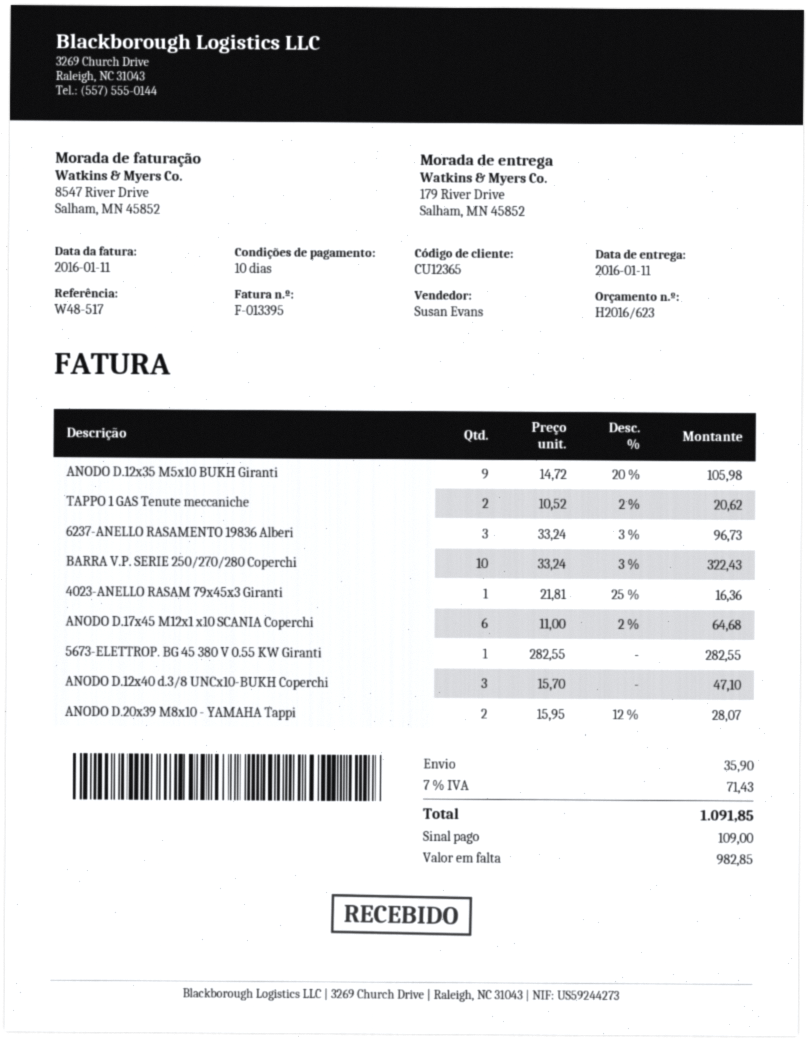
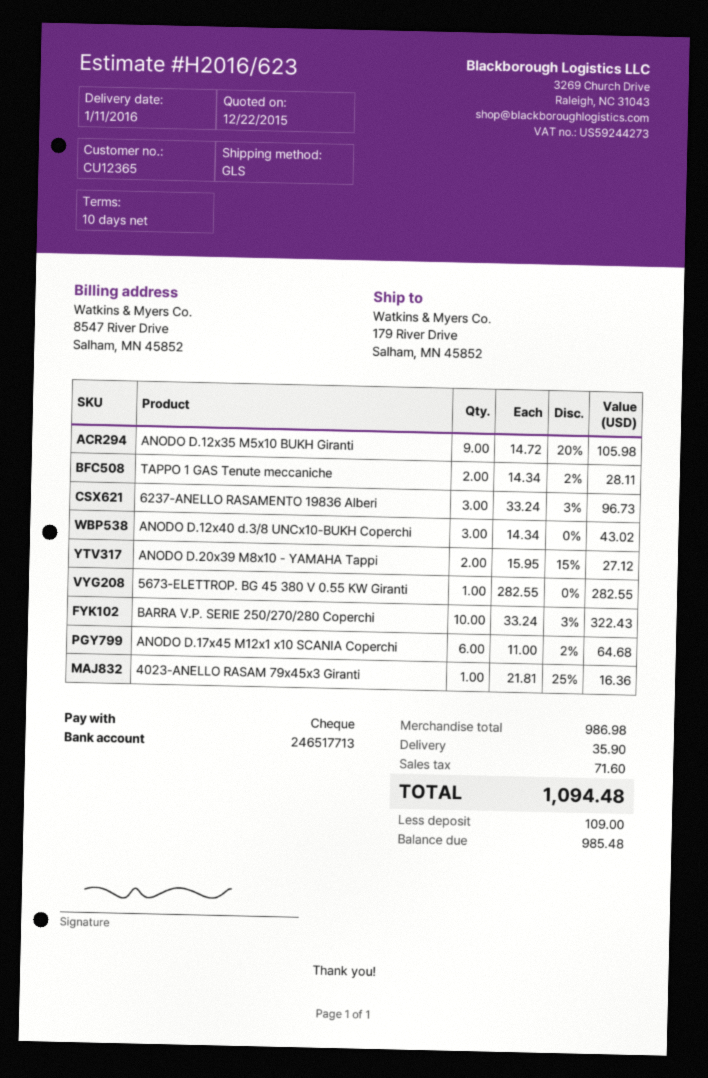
TAPPO 1 GAS Tenute meccaniche: 2 x 10.52 - 2% = 20.62 -> 2 x 14.34 - 2% = 28.11
ANODO D.12x40 d.3/8 UNCx10-BUKH Coperchi: 3 x 15.70 = 47.10 -> 3 x 14.34 = 43.02
ANODO D.20x39 M8x10 - YAMAHA Tappi: 2 x 15.95 - 12% = 28.07 -> 2 x 15.95 - 15% = 27.12
tax: 71.43 -> 71.60
total: 1091.85 -> 1094.48
balance: 982.85 -> 985.48

